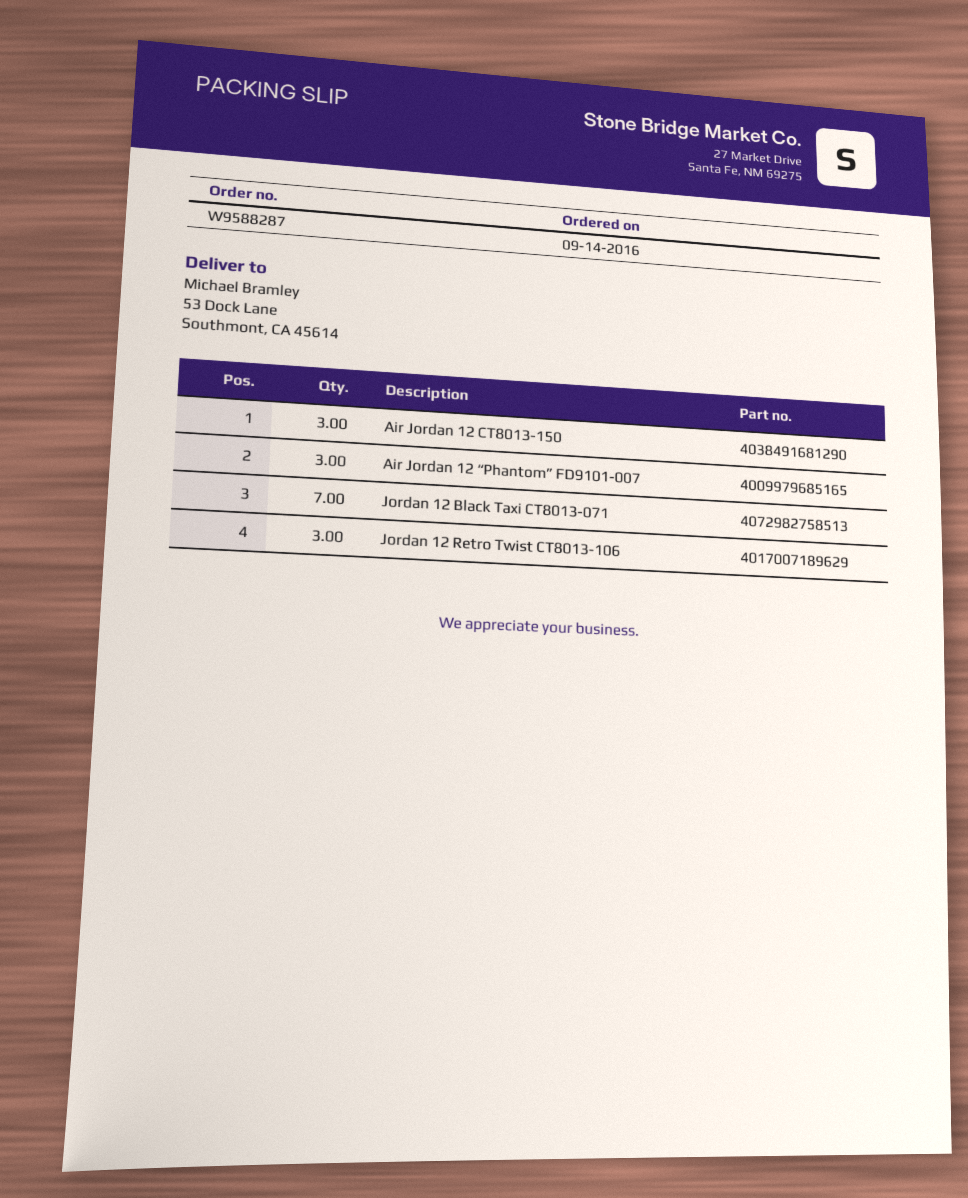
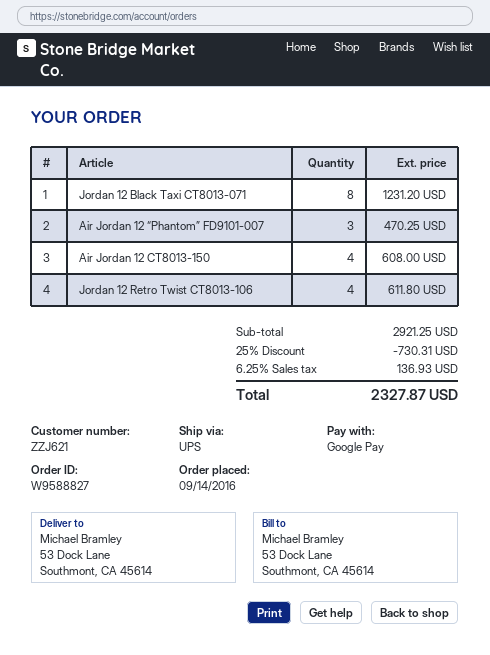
order number: W9588287 -> W9588827
Air Jordan 12 CT8013-150: 3 -> 4
Jordan 12 Black Taxi CT8013-071: 7 -> 8
Jordan 12 Retro Twist CT8013-106: 3 -> 4

